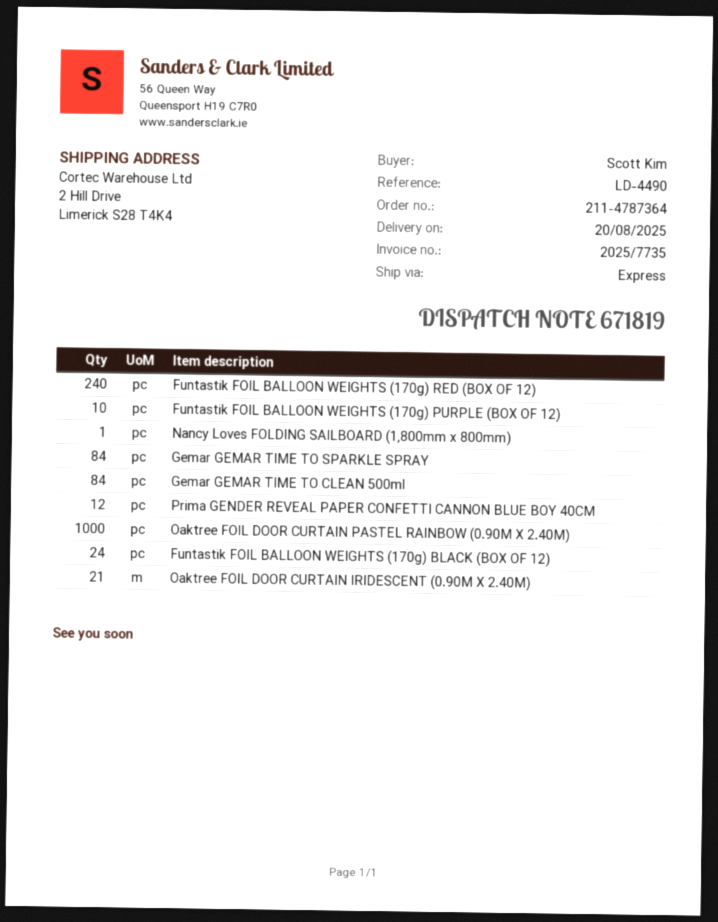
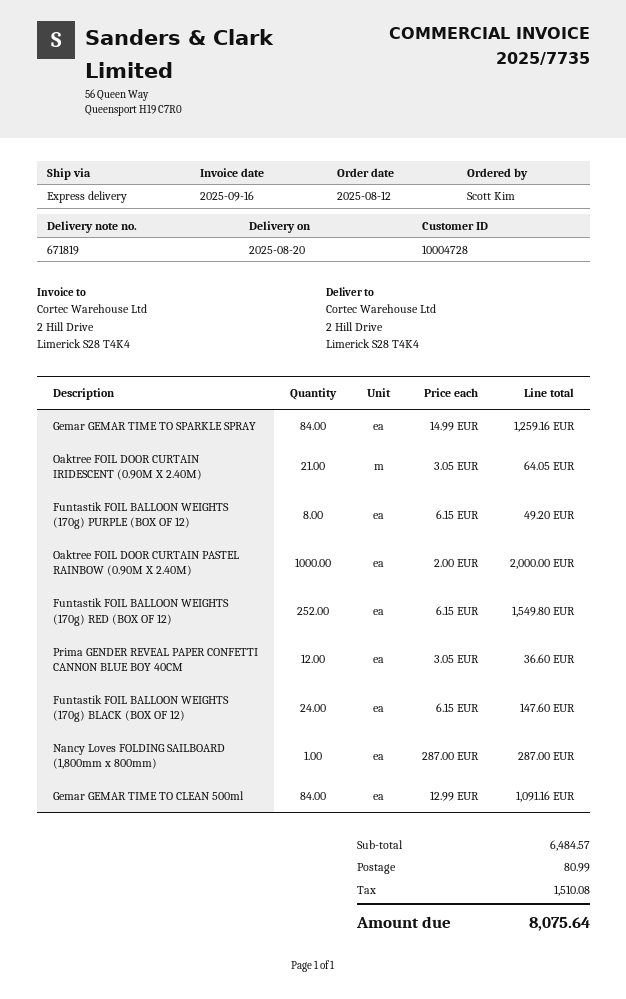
Funtastik FOIL BALLOON WEIGHTS (170g) RED (BOX OF 12): 240 -> 252
Funtastik FOIL BALLOON WEIGHTS (170g) PURPLE (BOX OF 12): 10 -> 8

